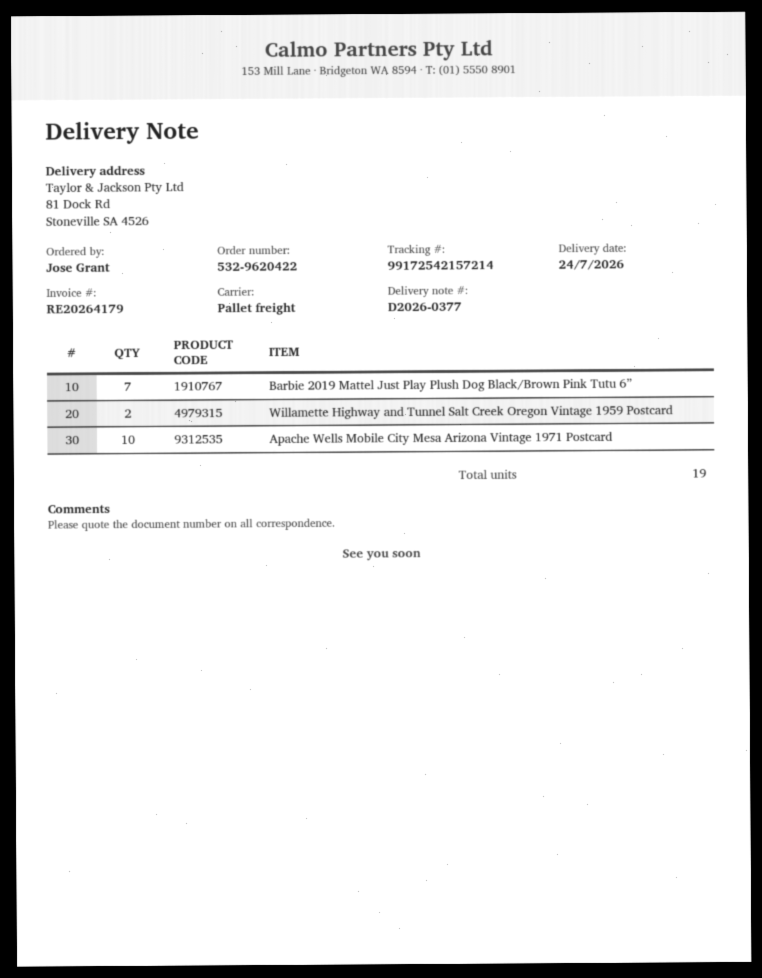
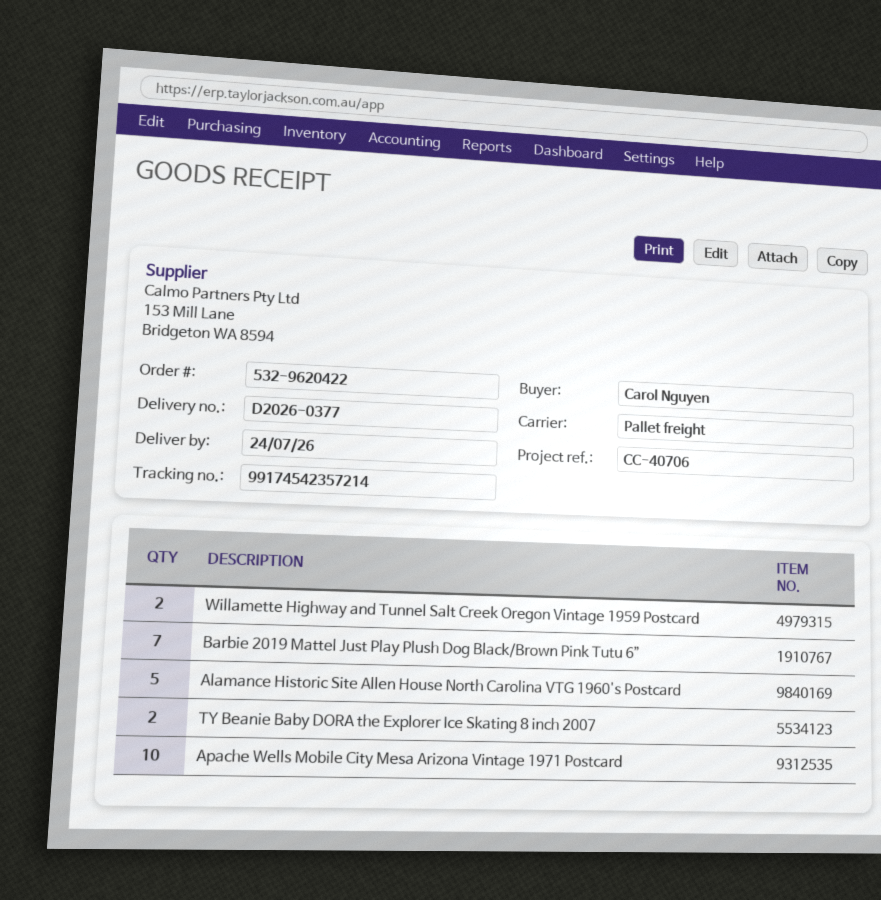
ordered by: Jose Grant -> Carol Nguyen
tracking number: 99172542157214 -> 99174542357214
Alamance Historic Site Allen House North Carolina VTG 1960's Postcard: none -> 5
TY Beanie Baby DORA the Explorer Ice Skating 8 inch 2007: none -> 2

